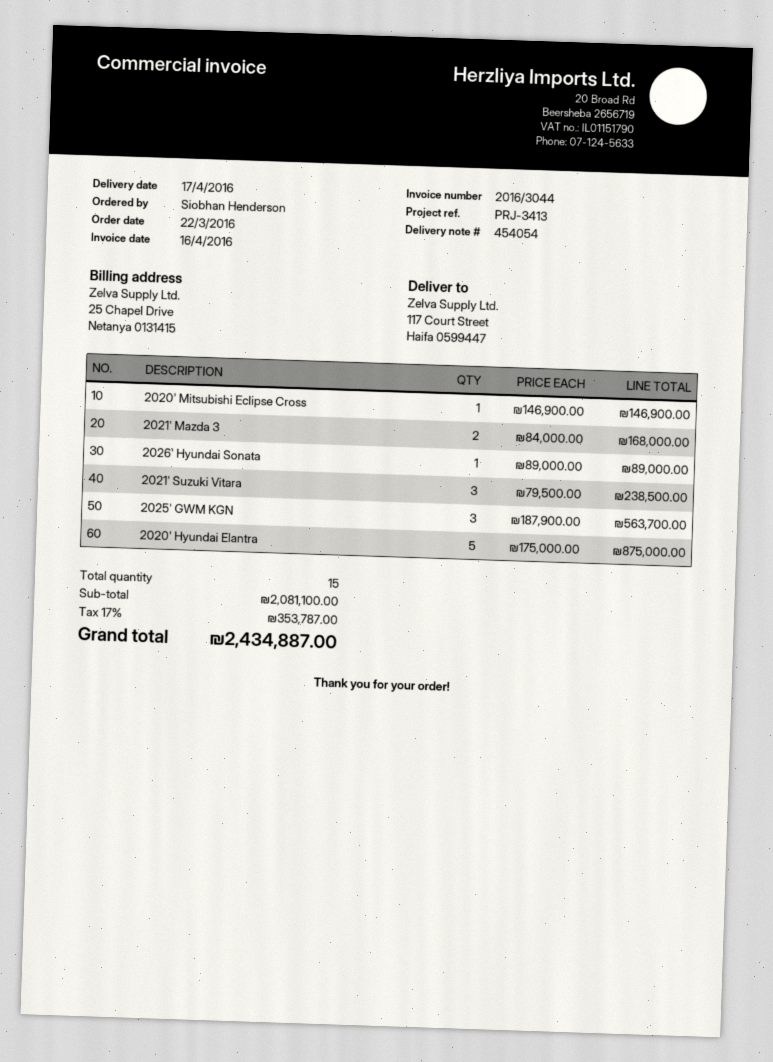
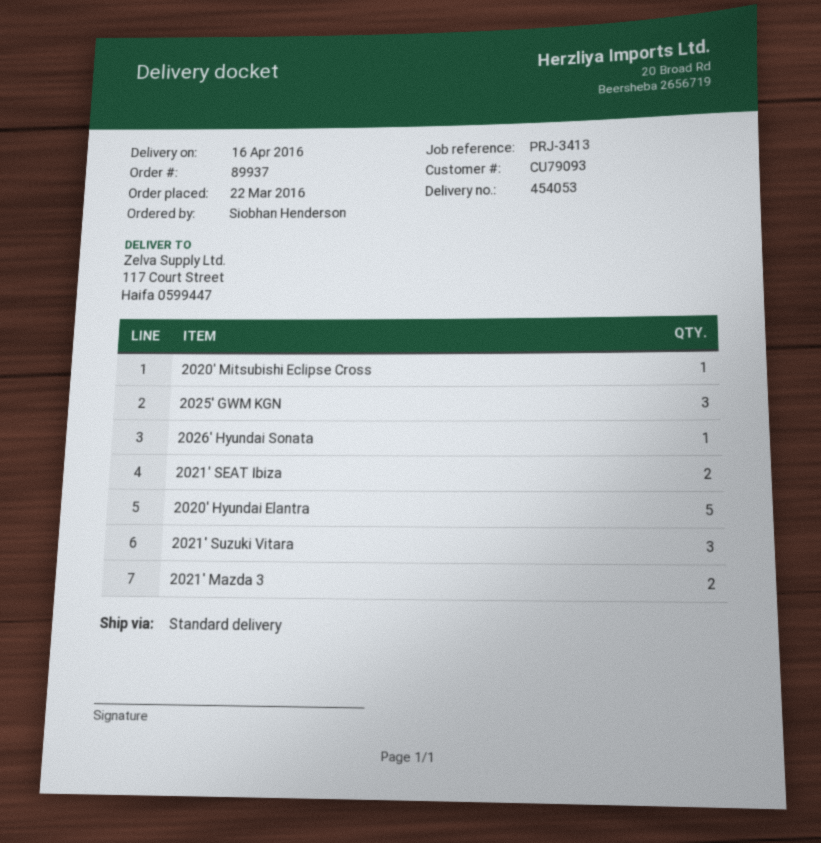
delivery note number: 454054 -> 454053
delivery date: 2016-04-17 -> 2016-04-16
2021' SEAT Ibiza: none -> 2

